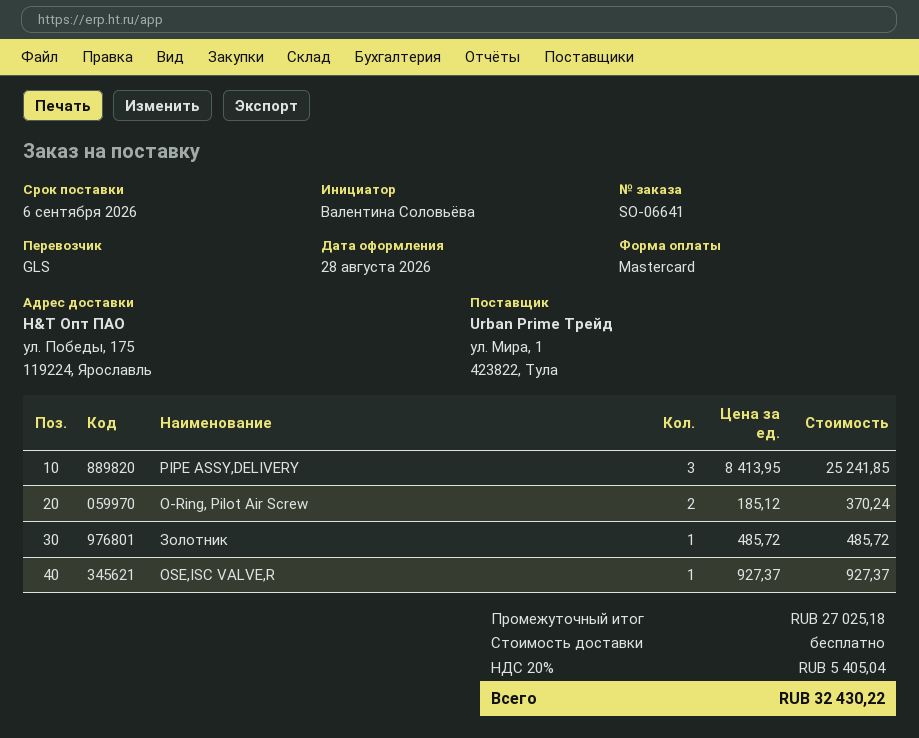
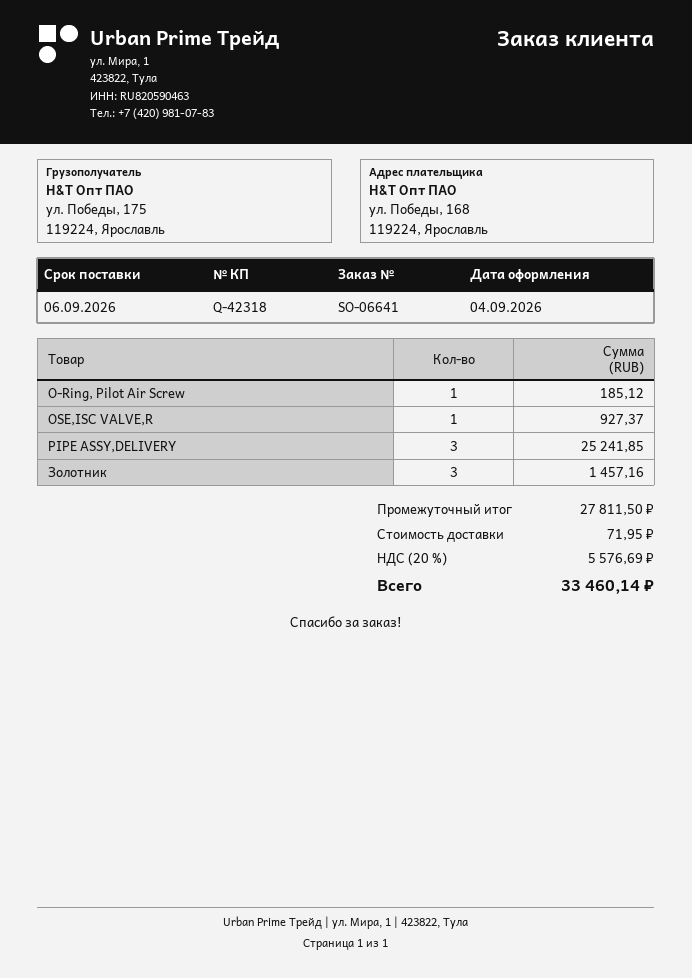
order date: 2026-08-28 -> 2026-09-04
O-Ring, Pilot Air Screw: 2 for 370.24 -> 1 for 185.12
Золотник: 1 for 485.72 -> 3 for 1457.16
subtotal: 27025.18 -> 27811.50
shipping: 0.00 -> 71.95
tax: 20% = 5405.04 -> 20% = 5576.69
total: 32430.22 -> 33460.14

